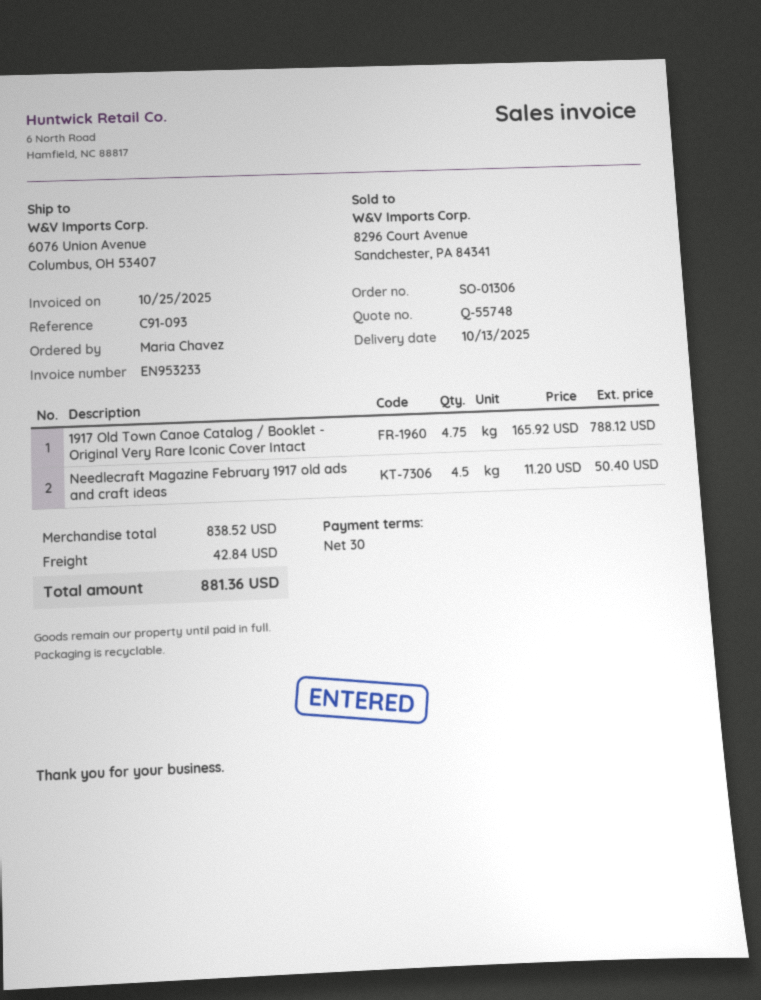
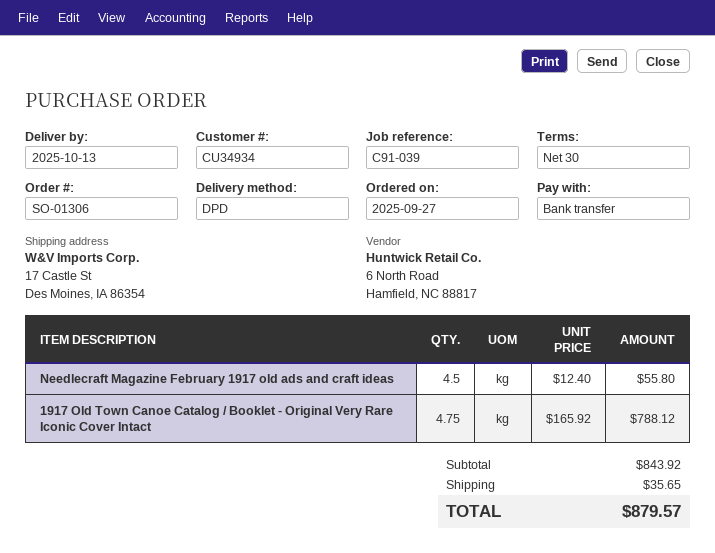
reference: C91-093 -> C91-039
ship to: 6076 Union Avenue, Columbus, OH 53407 -> 17 Castle St, Des Moines, IA 86354
Needlecraft Magazine February 1917 old ads and craft ideas: 4.5 x 11.20 = 50.40 -> 4.5 x 12.40 = 55.80
subtotal: 838.52 -> 843.92
shipping: 42.84 -> 35.65
total: 881.36 -> 879.57

